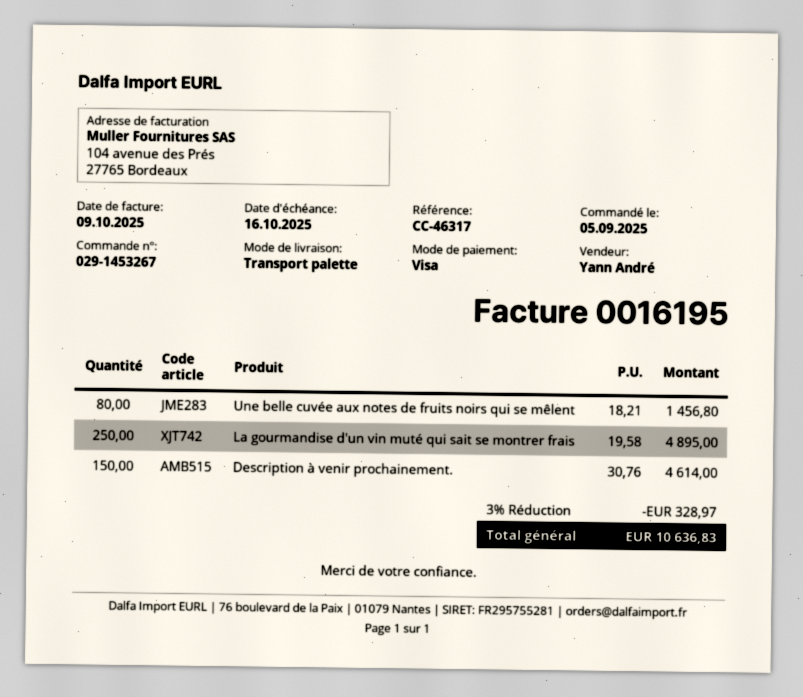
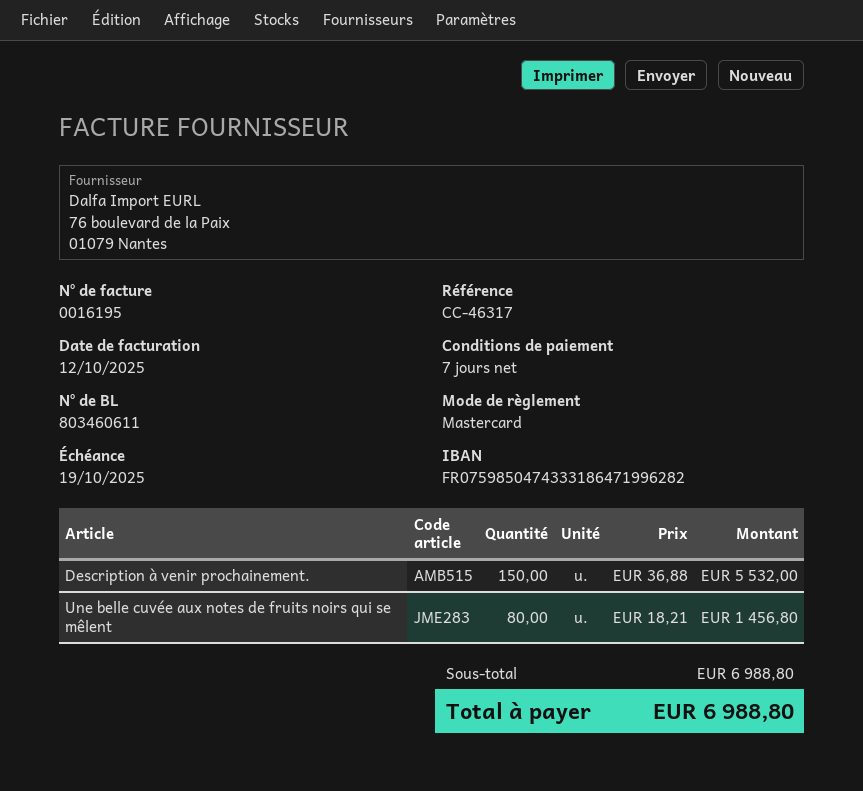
invoice date: 2025-10-09 -> 2025-10-12
due date: 2025-10-16 -> 2025-10-19
payment method: Visa -> Mastercard
La gourmandise d'un vin muté qui sait se montrer frais: 250 x 19.58 = 4895.00 -> none
Description à venir prochainement.: 150 x 30.76 = 4614.00 -> 150 x 36.88 = 5532.00
discount: 3% = 328.97 -> none
total: 10636.83 -> 6988.80

